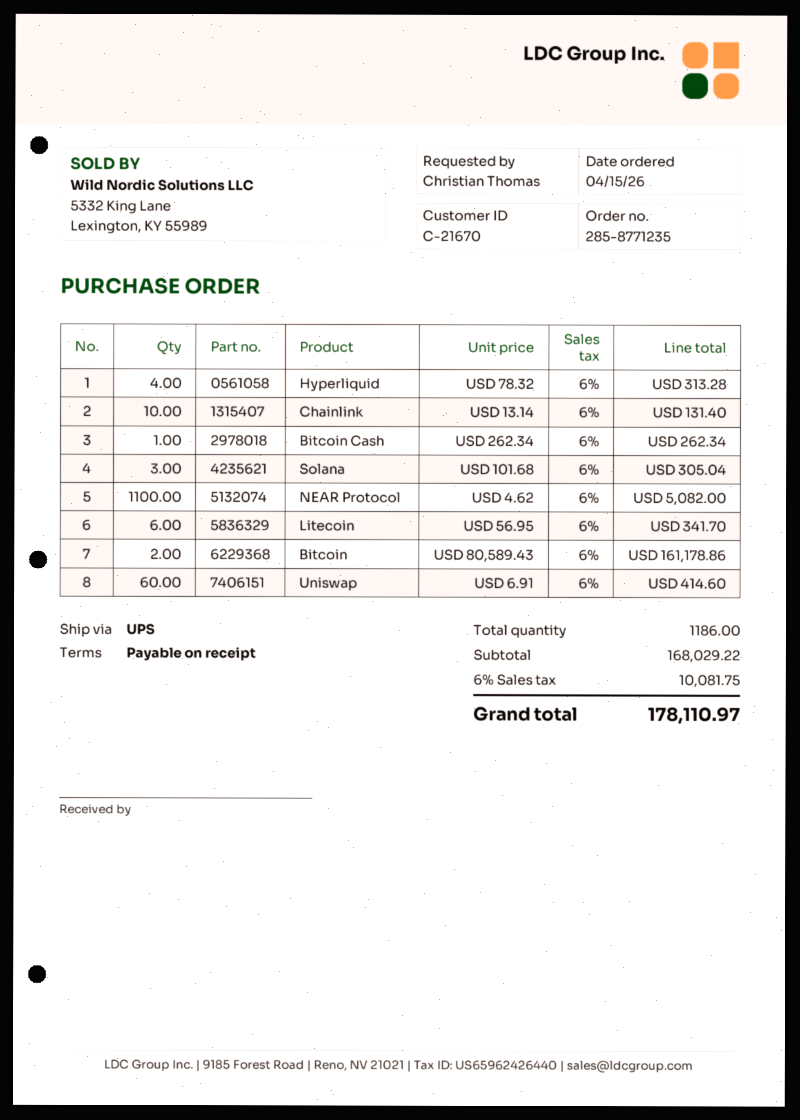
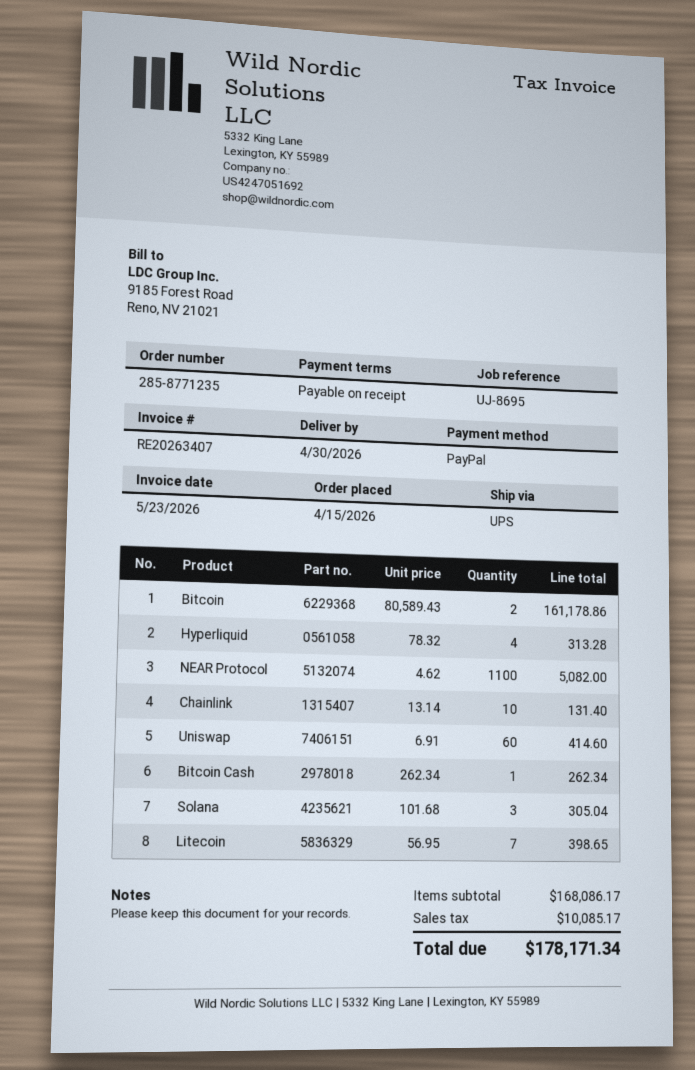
Litecoin: 6 x 56.95 = 341.70 -> 7 x 56.95 = 398.65
subtotal: 168029.22 -> 168086.17
tax: 10081.75 -> 10085.17
total: 178110.97 -> 178171.34

